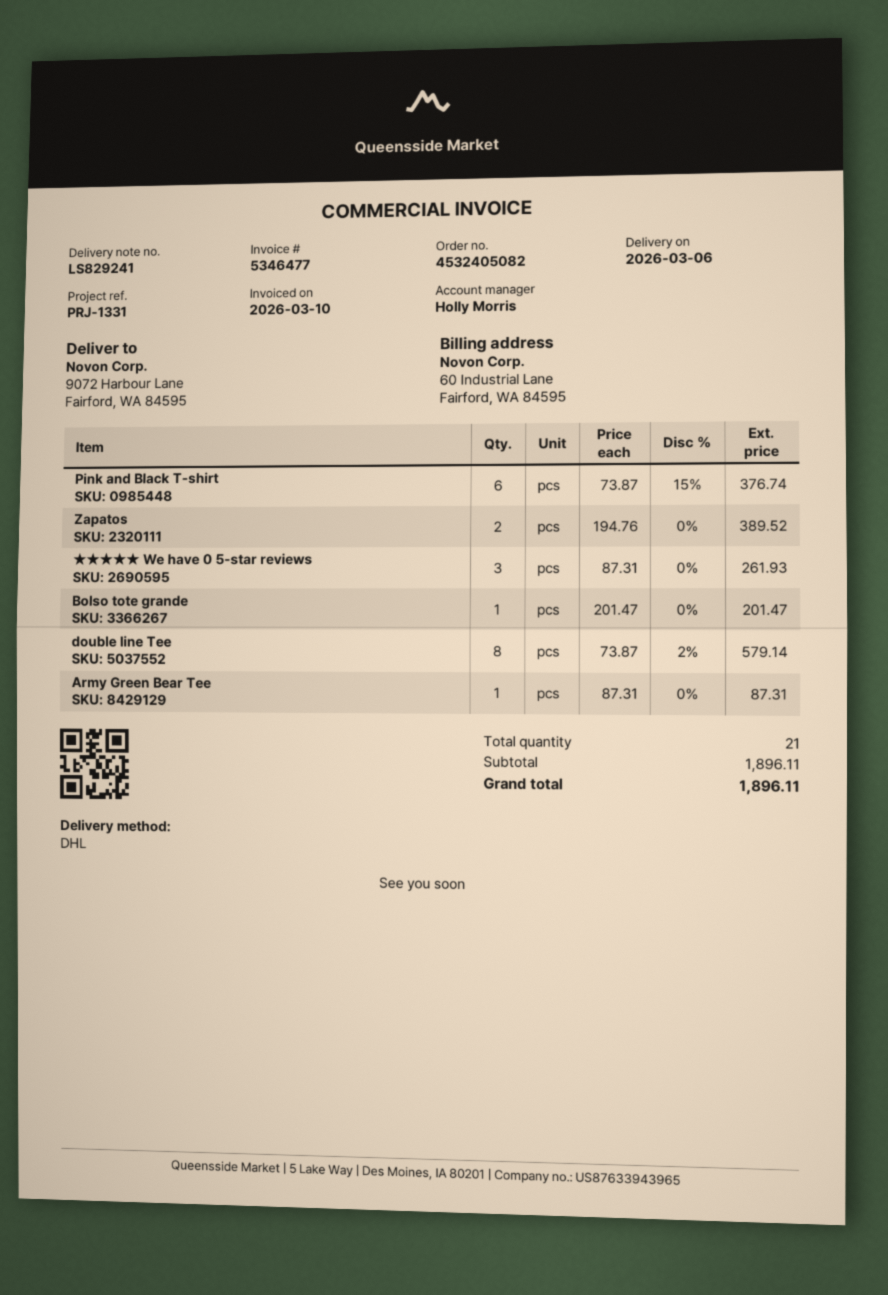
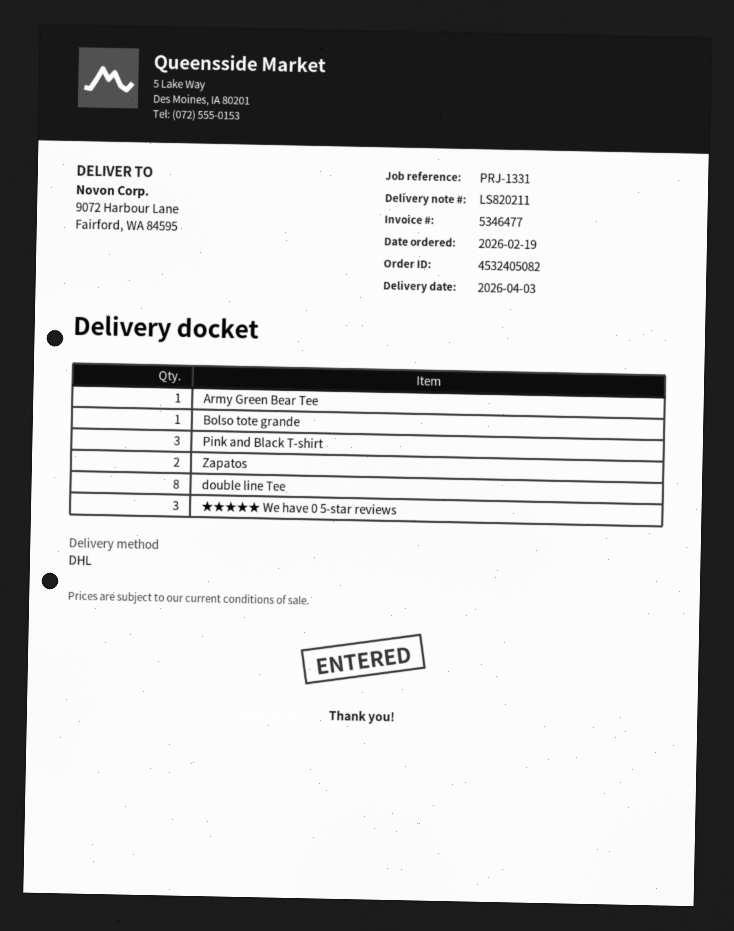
delivery note number: LS829241 -> LS820211
delivery date: 2026-03-06 -> 2026-04-03
Pink and Black T-shirt: 6 -> 3

